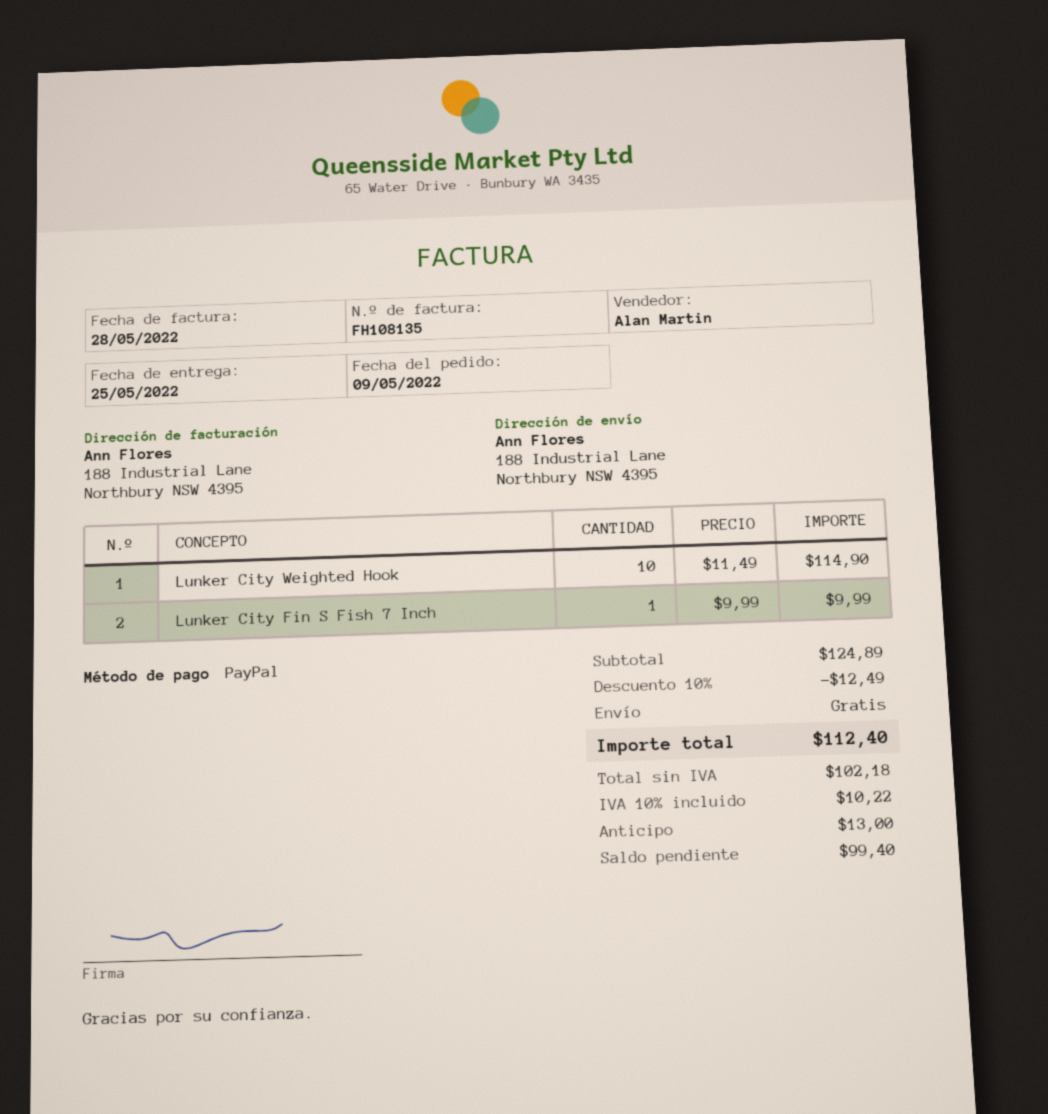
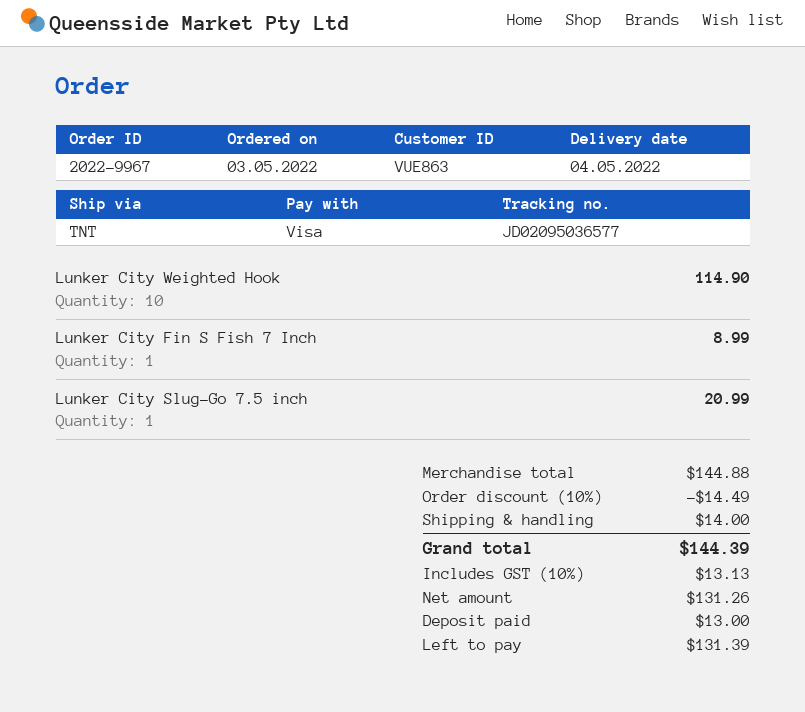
order date: 2022-05-09 -> 2022-05-03
delivery date: 2022-05-25 -> 2022-05-04
payment method: PayPal -> Visa
Lunker City Fin S Fish 7 Inch: 1 for 9.99 -> 1 for 8.99
Lunker City Slug-Go 7.5 inch: none -> 1 for 20.99
subtotal: 124.89 -> 144.88
discount: 10% = 12.49 -> 10% = 14.49
shipping: 0.00 -> 14.00
net: 102.18 -> 131.26
tax: 10% = 10.22 -> 10% = 13.13
total: 112.40 -> 144.39
balance: 99.40 -> 131.39

